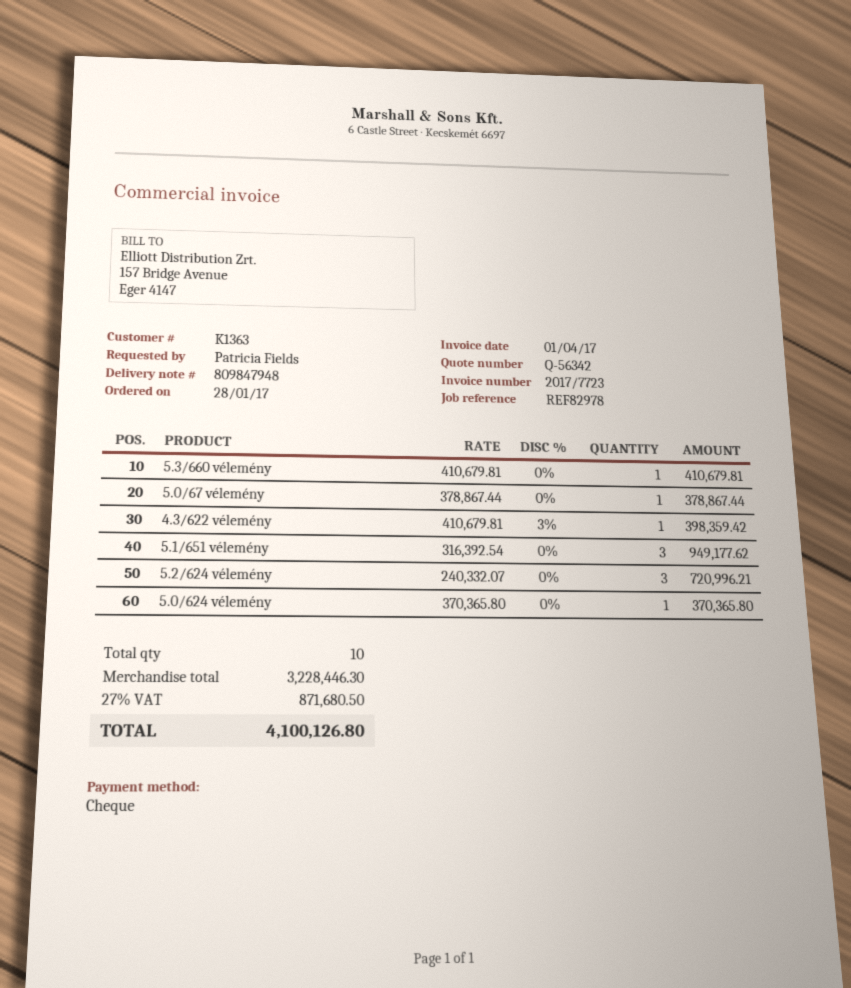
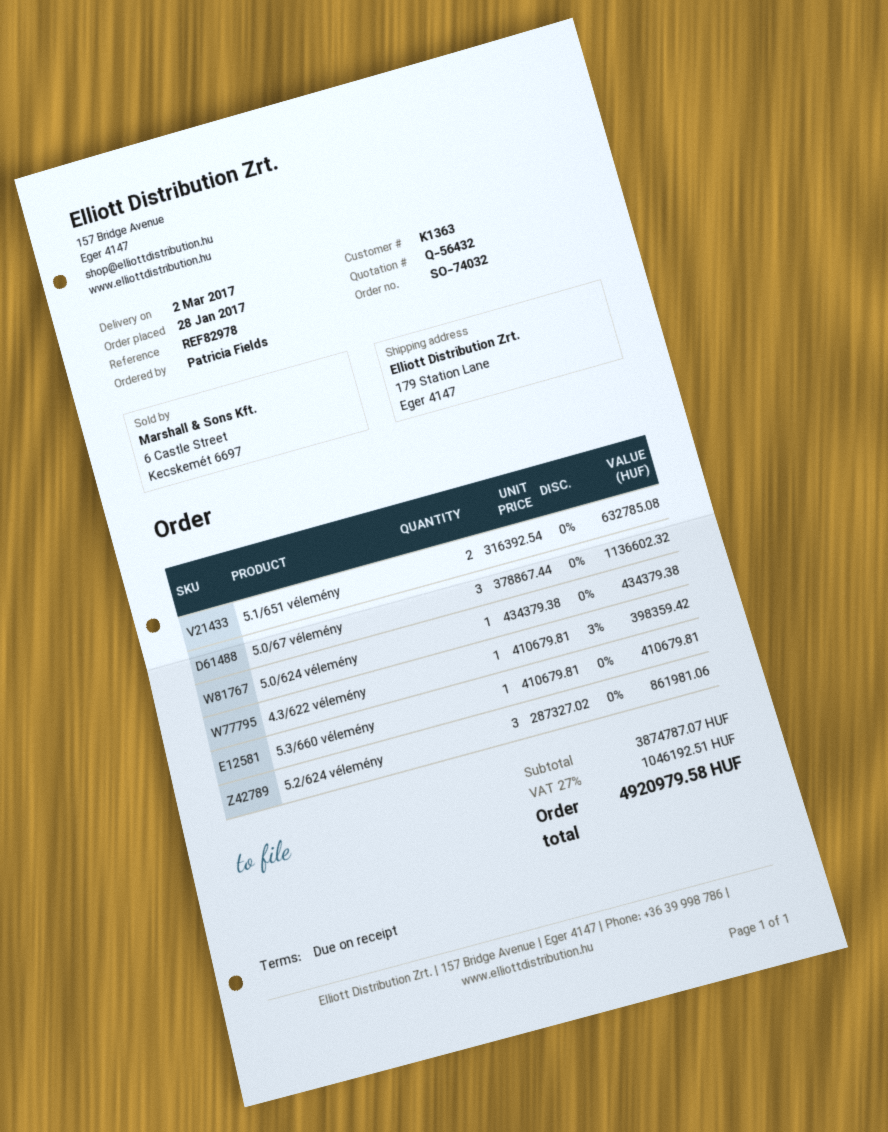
quote number: Q-56342 -> Q-56432
5.0/67 vélemény: 1 x 378867.44 = 378867.44 -> 3 x 378867.44 = 1136602.32
5.1/651 vélemény: 3 x 316392.54 = 949177.62 -> 2 x 316392.54 = 632785.08
5.2/624 vélemény: 3 x 240332.07 = 720996.21 -> 3 x 287327.02 = 861981.06
5.0/624 vélemény: 1 x 370365.80 = 370365.80 -> 1 x 434379.38 = 434379.38
subtotal: 3228446.30 -> 3874787.07
tax: 27% = 871680.50 -> 27% = 1046192.51
total: 4100126.80 -> 4920979.58

